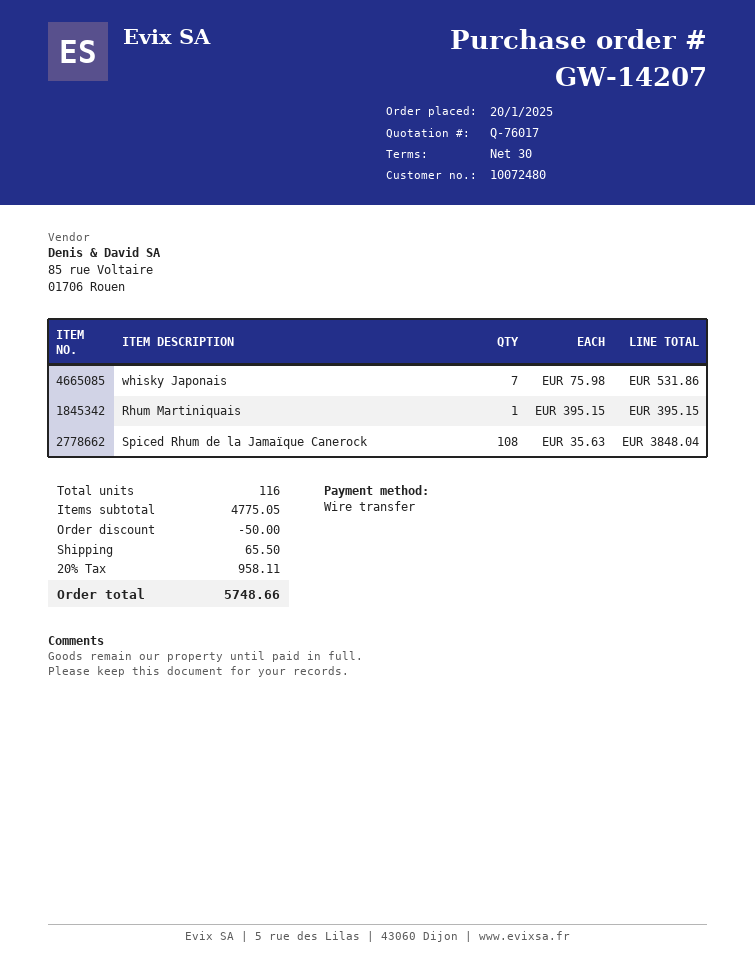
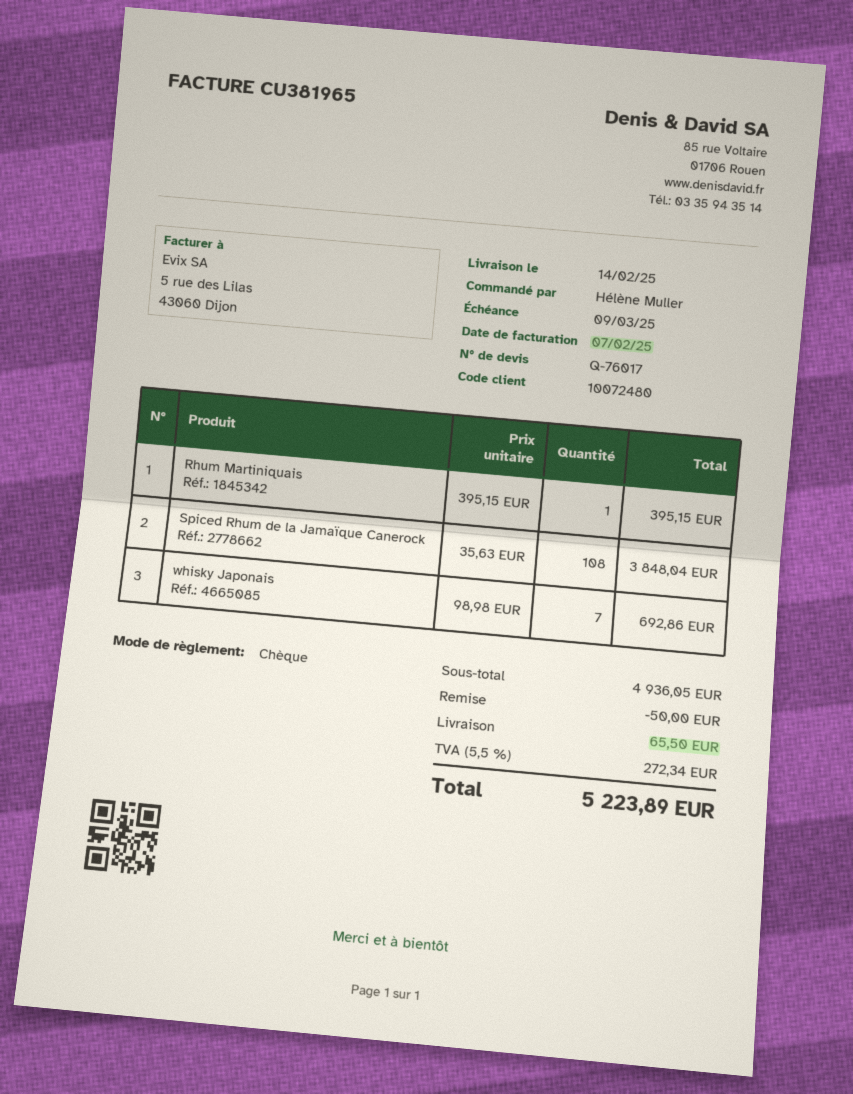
payment method: bank transfer -> cheque
whisky Japonais: 7 x 75.98 = 531.86 -> 7 x 98.98 = 692.86
subtotal: 4775.05 -> 4936.05
tax: 20% = 958.11 -> 5.5% = 272.34
total: 5748.66 -> 5223.89

